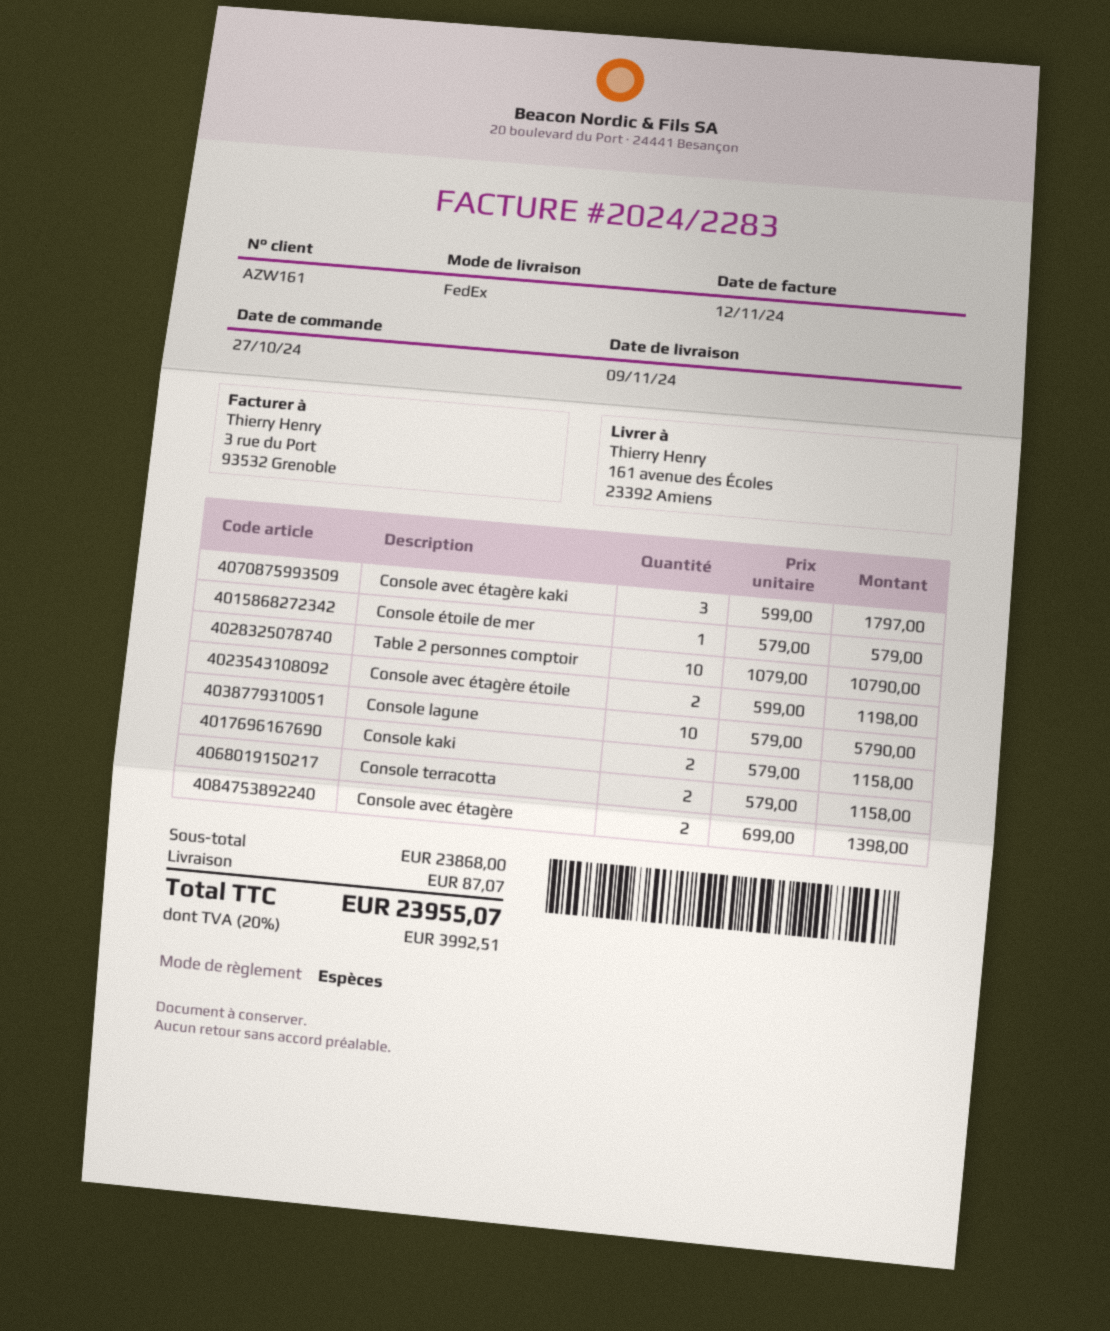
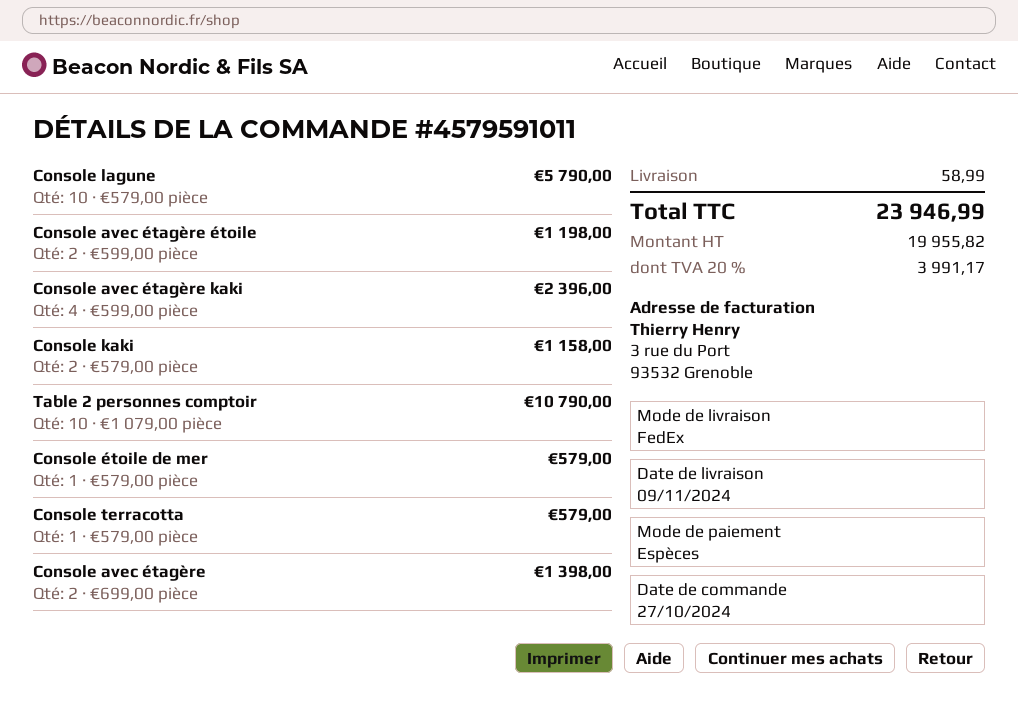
Console avec étagère kaki: 3 x 599.00 = 1797.00 -> 4 x 599.00 = 2396.00
Console terracotta: 2 x 579.00 = 1158.00 -> 1 x 579.00 = 579.00
shipping: 87.07 -> 58.99
tax: 20% = 3992.51 -> 20% = 3991.17
total: 23955.07 -> 23946.99

